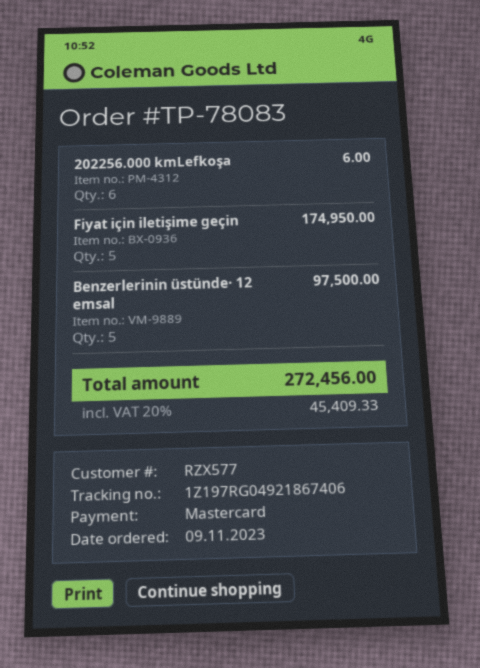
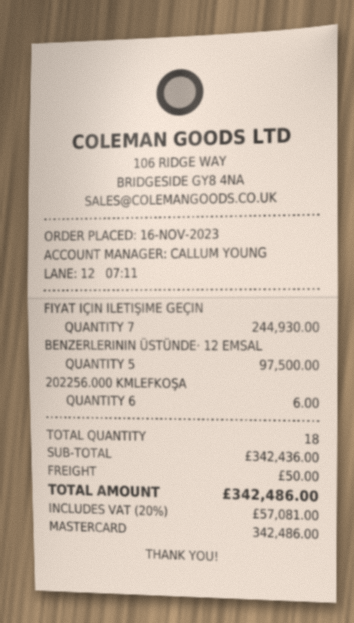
order date: 2023-11-09 -> 2023-11-16
Fiyat için iletişime geçin: 5 for 174950.00 -> 7 for 244930.00
shipping: none -> 50.00
tax: 20% = 45409.33 -> 20% = 57081.00
total: 272456.00 -> 342486.00

